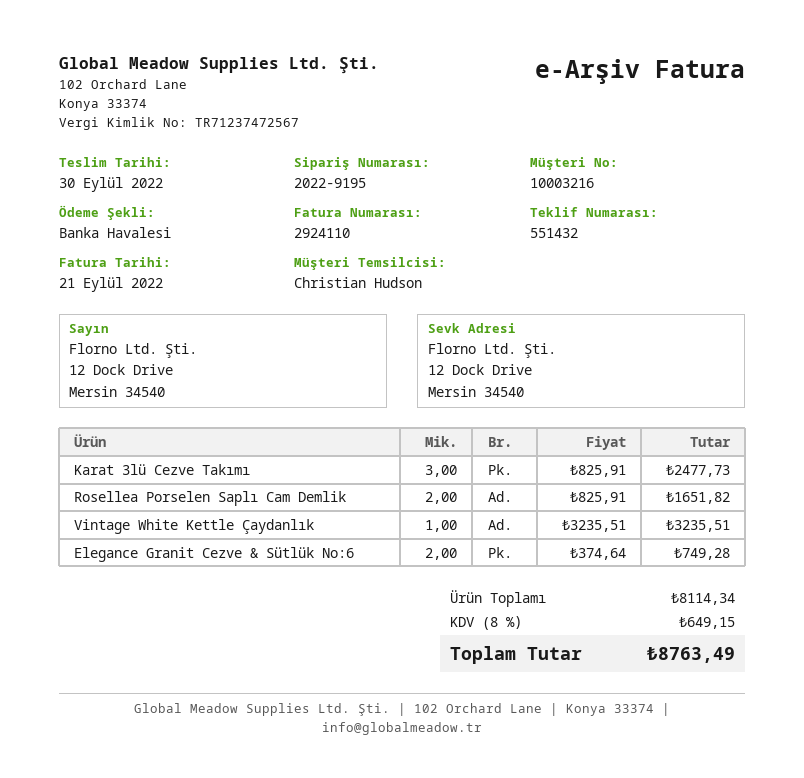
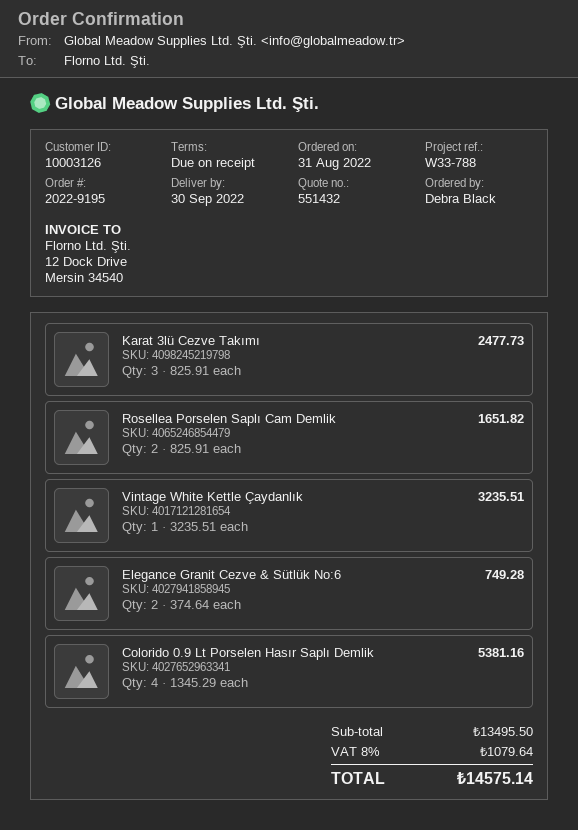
customer number: 10003216 -> 10003126
Colorido 0.9 Lt Porselen Hasır Saplı Demlik: none -> 4 x 1345.29 = 5381.16
subtotal: 8114.34 -> 13495.50
tax: 8% = 649.15 -> 8% = 1079.64
total: 8763.49 -> 14575.14

